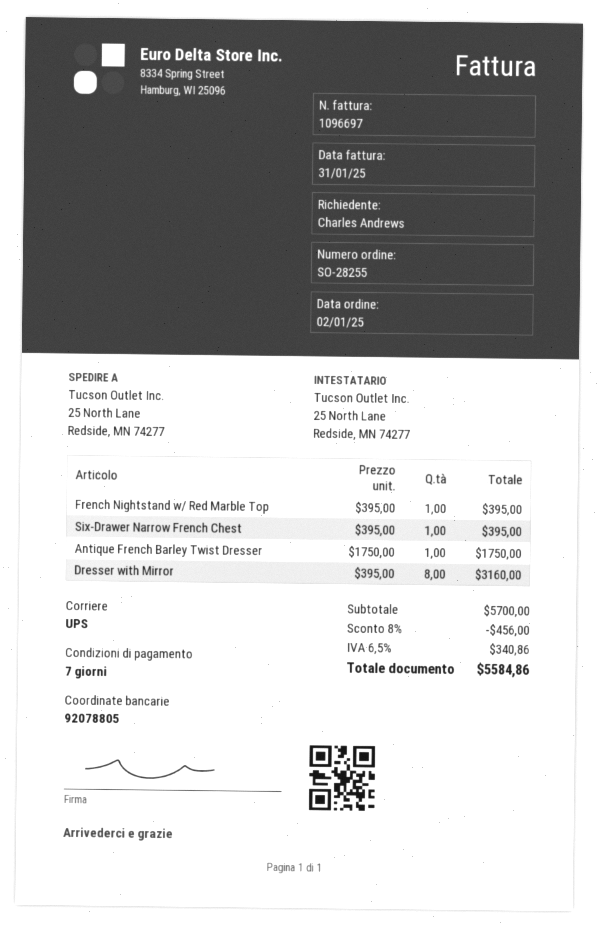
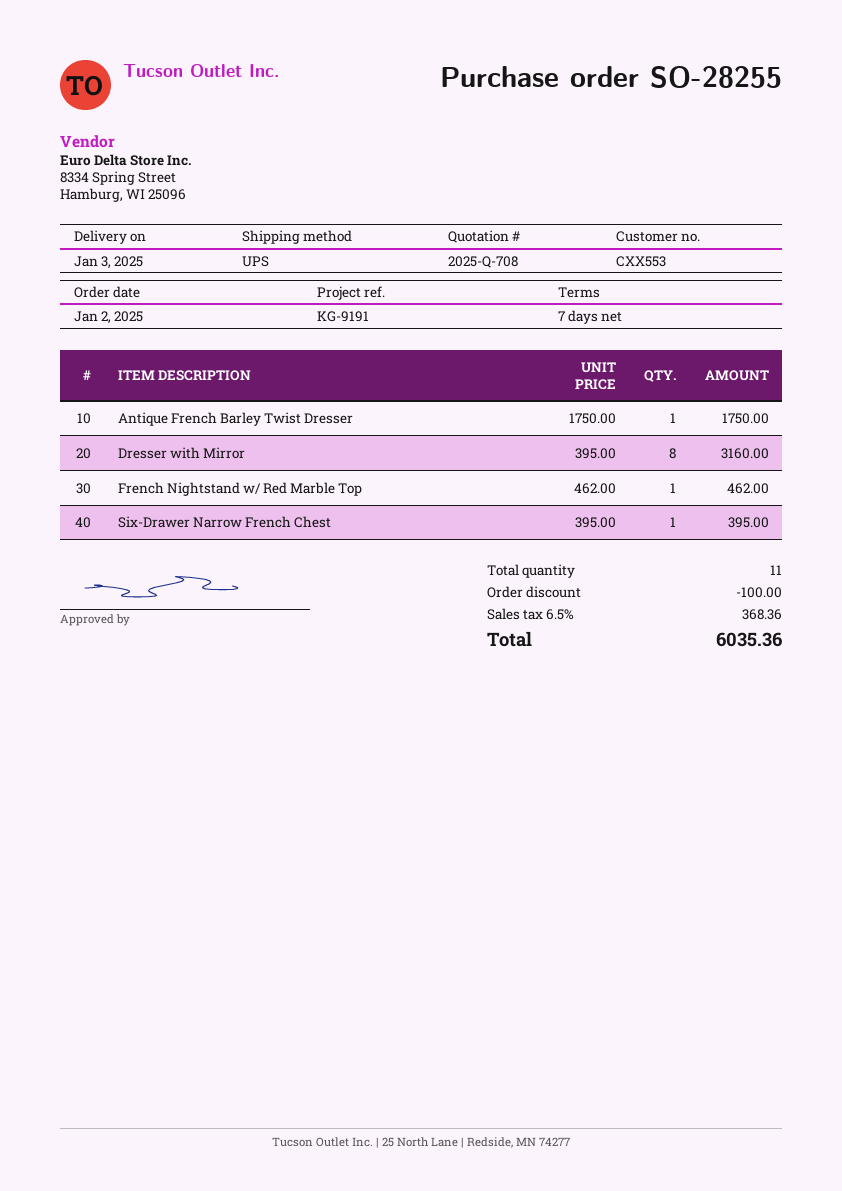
French Nightstand w/ Red Marble Top: 1 x 395.00 = 395.00 -> 1 x 462.00 = 462.00
discount: 456.00 -> 100.00
tax: 6.5% = 340.86 -> 6.5% = 368.36
total: 5584.86 -> 6035.36

